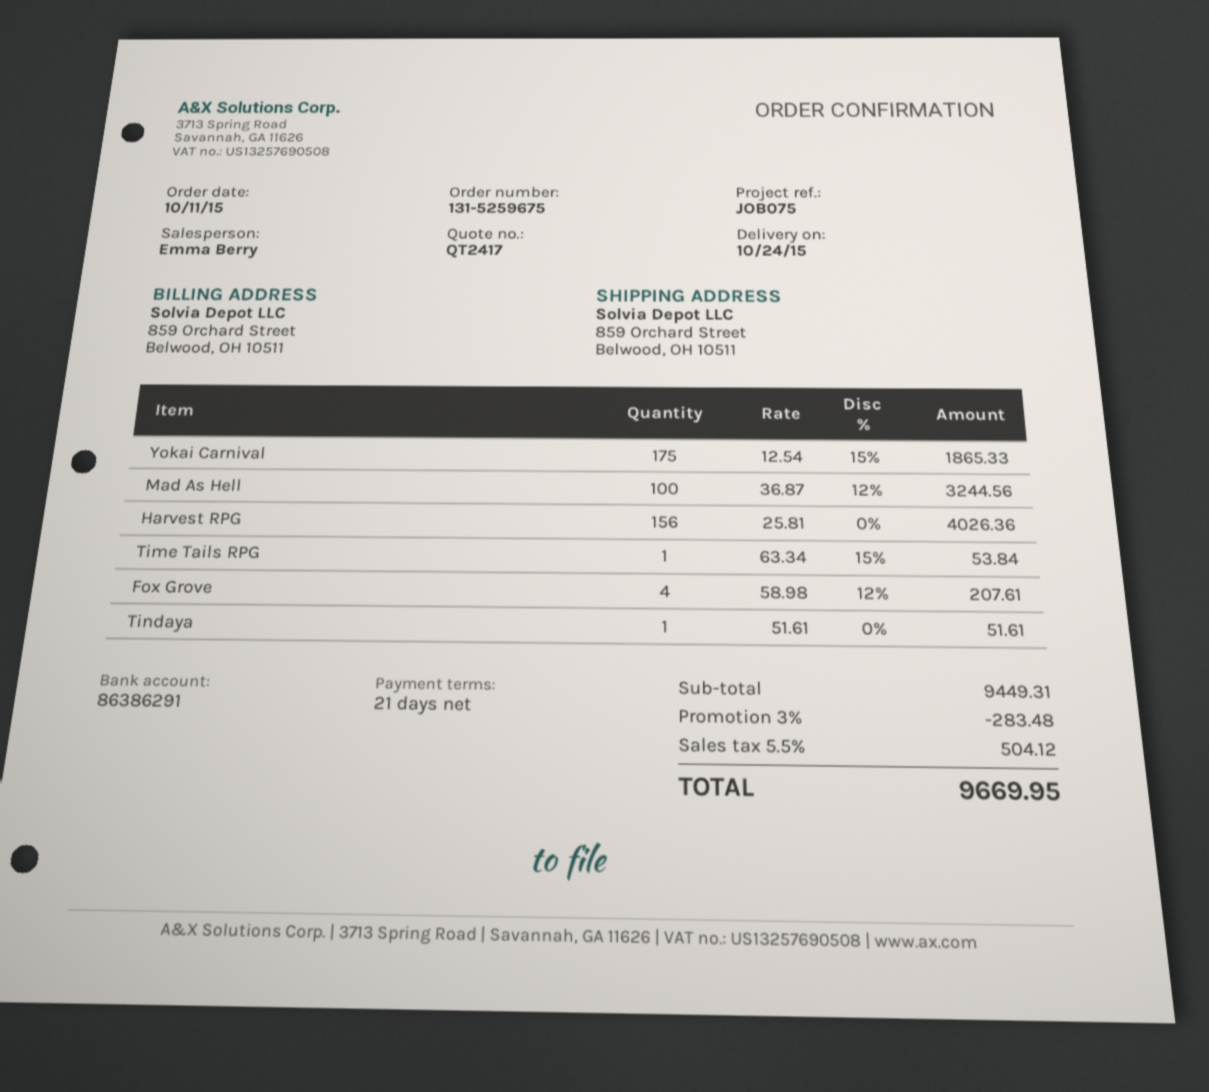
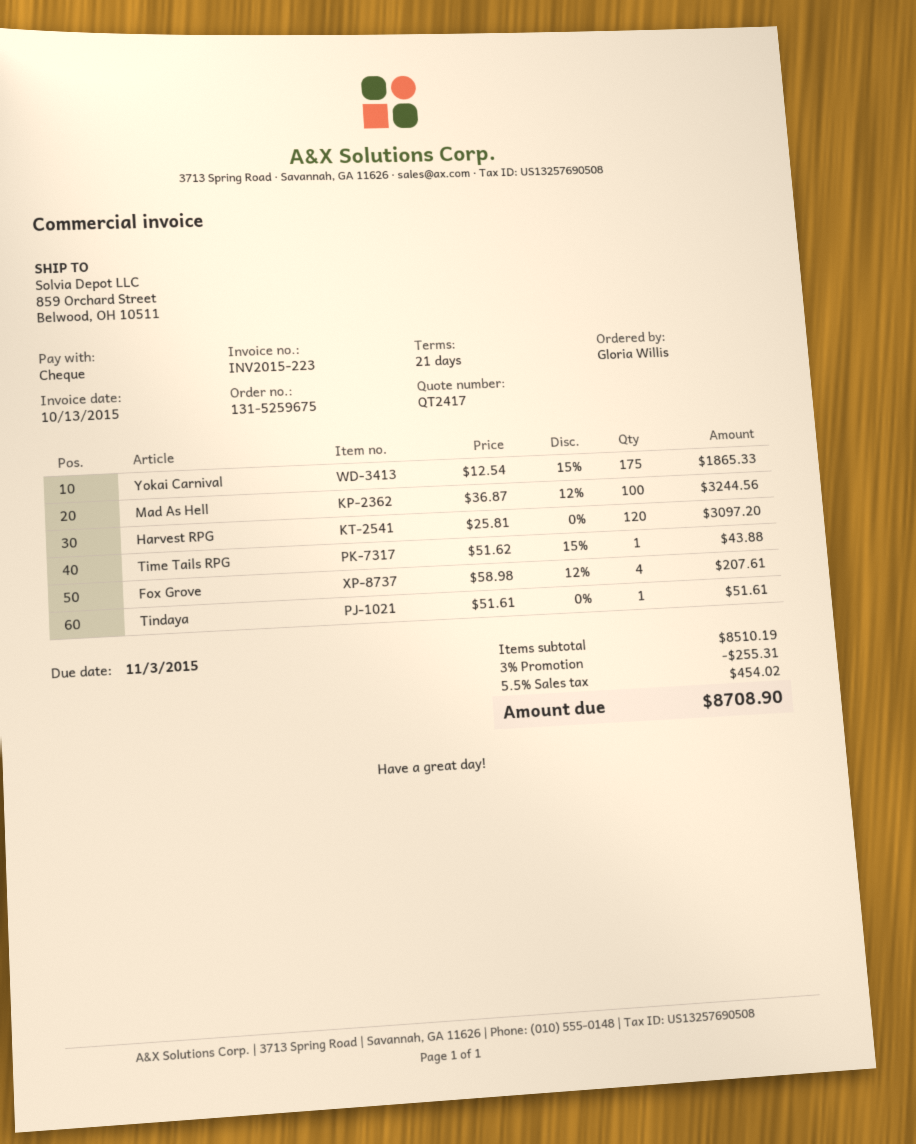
Harvest RPG: 156 x 25.81 = 4026.36 -> 120 x 25.81 = 3097.20
Time Tails RPG: 1 x 63.34 - 15% = 53.84 -> 1 x 51.62 - 15% = 43.88
subtotal: 9449.31 -> 8510.19
discount: 3% = 283.48 -> 3% = 255.31
tax: 5.5% = 504.12 -> 5.5% = 454.02
total: 9669.95 -> 8708.90

